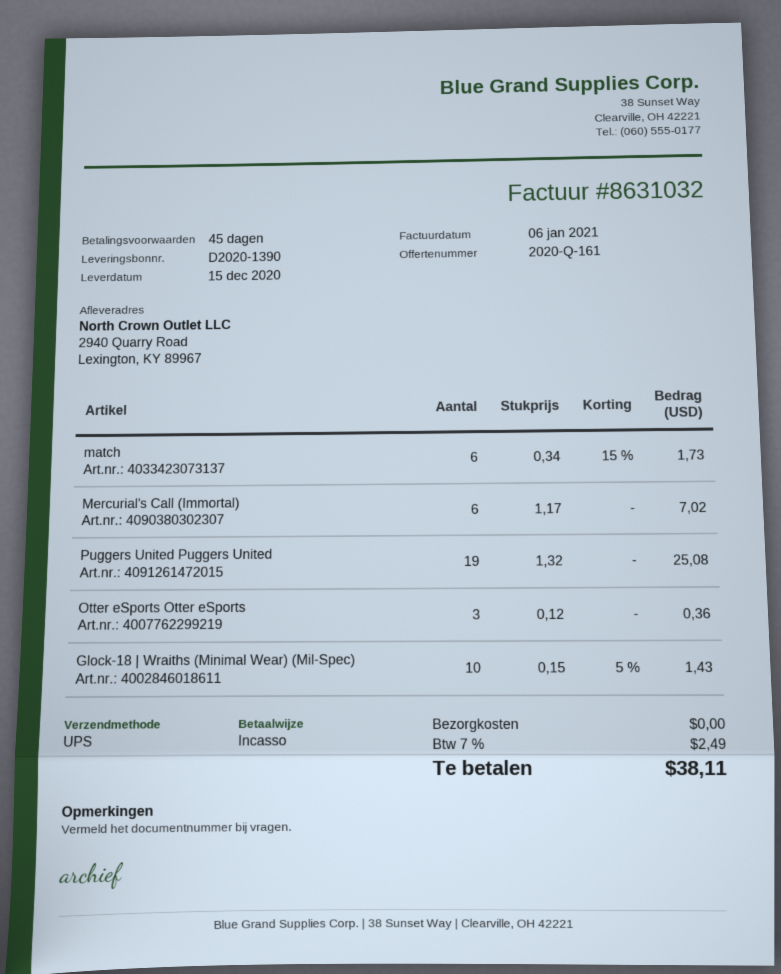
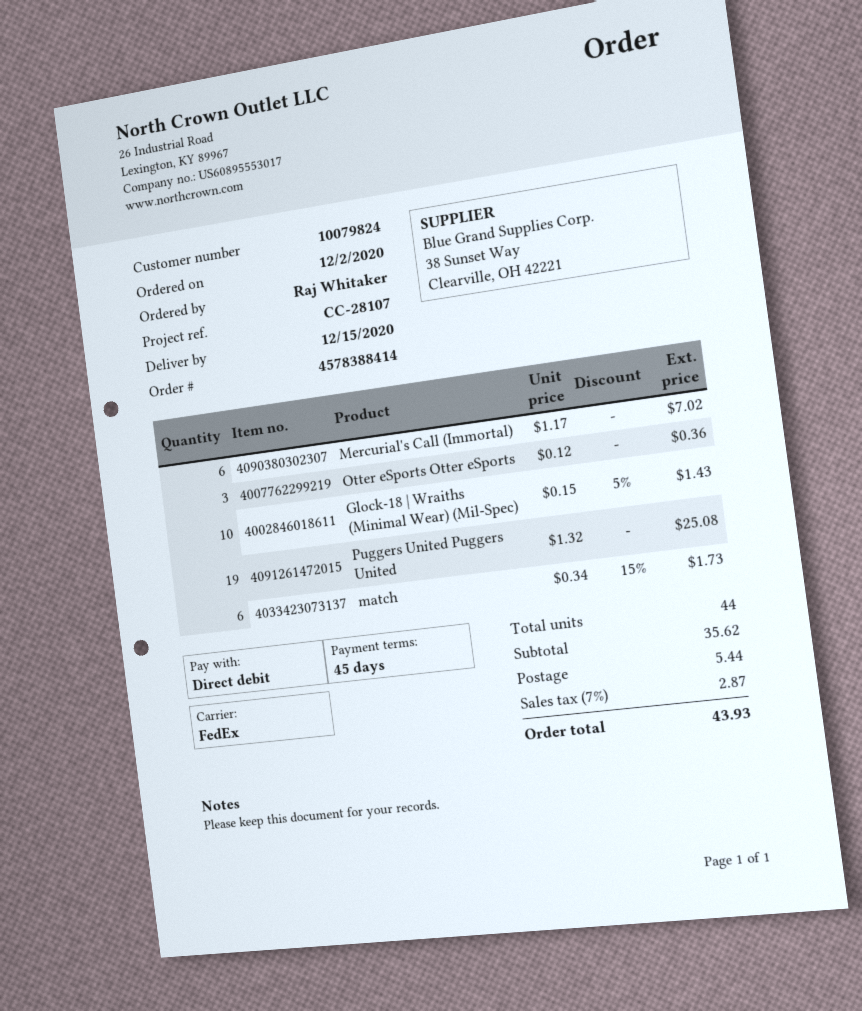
shipping method: UPS -> FedEx
shipping: 0.00 -> 5.44
tax: 7% = 2.49 -> 7% = 2.87
total: 38.11 -> 43.93

